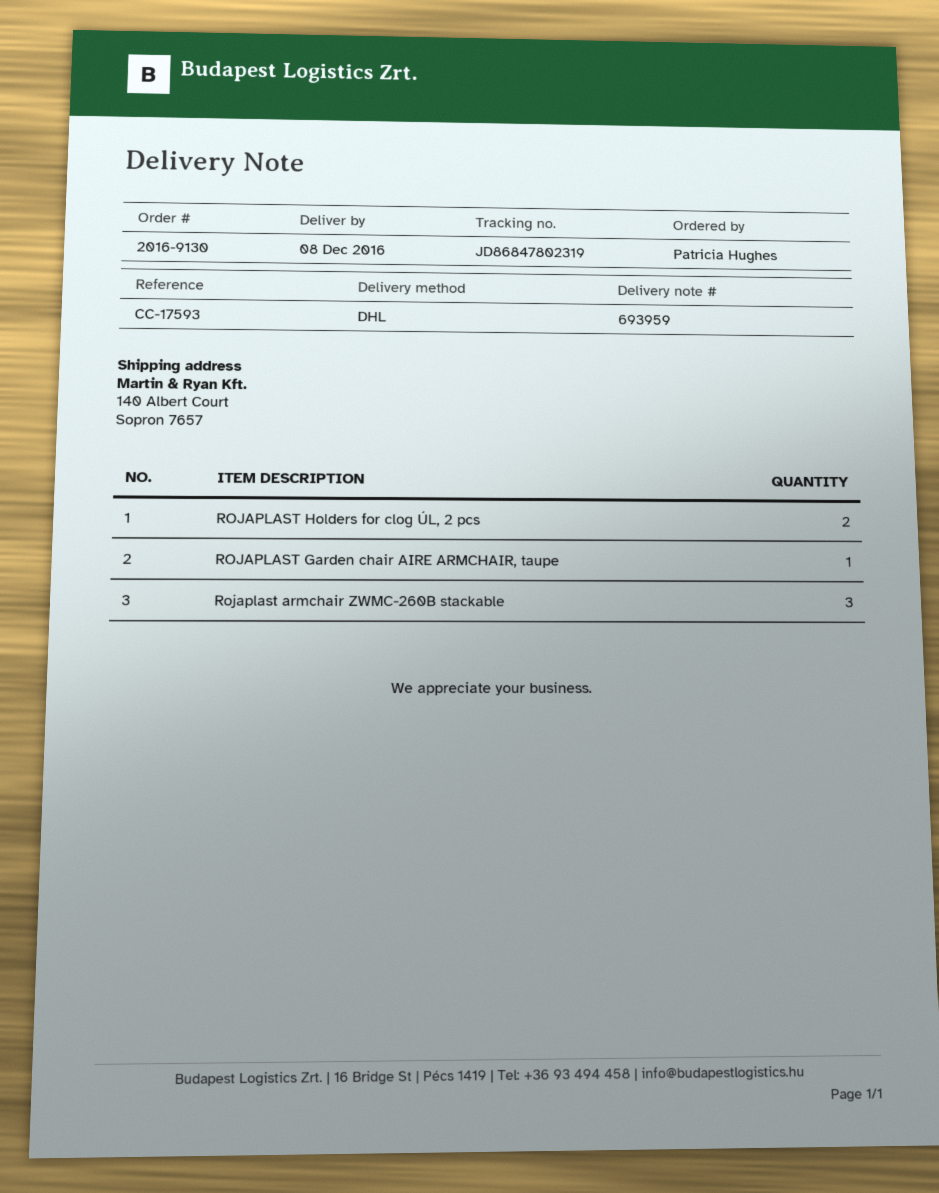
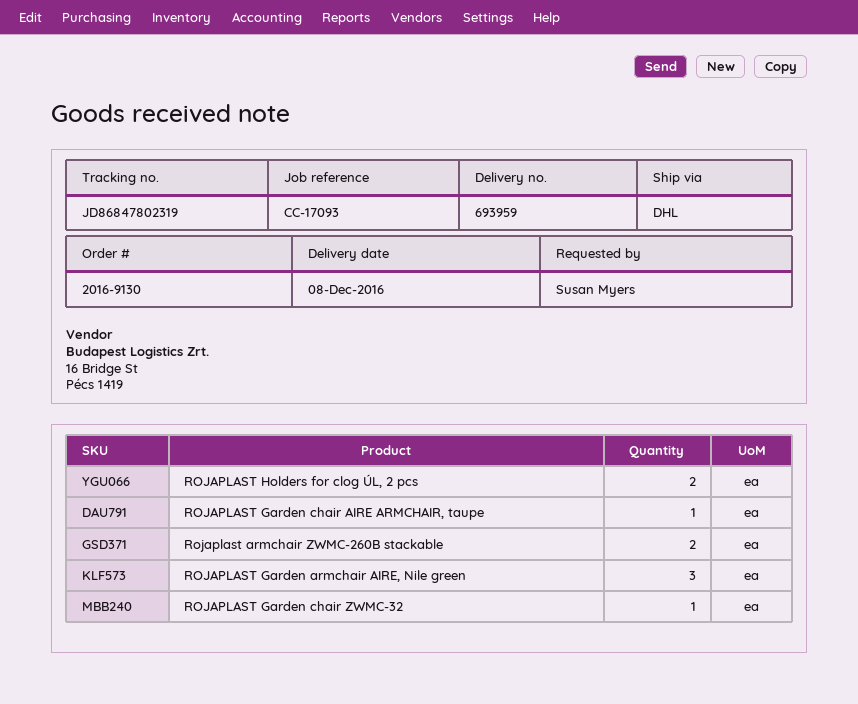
reference: CC-17593 -> CC-17093
ordered by: Patricia Hughes -> Susan Myers
Rojaplast armchair ZWMC-260B stackable: 3 -> 2
ROJAPLAST Garden armchair AIRE, Nile green: none -> 3
ROJAPLAST Garden chair ZWMC-32: none -> 1

